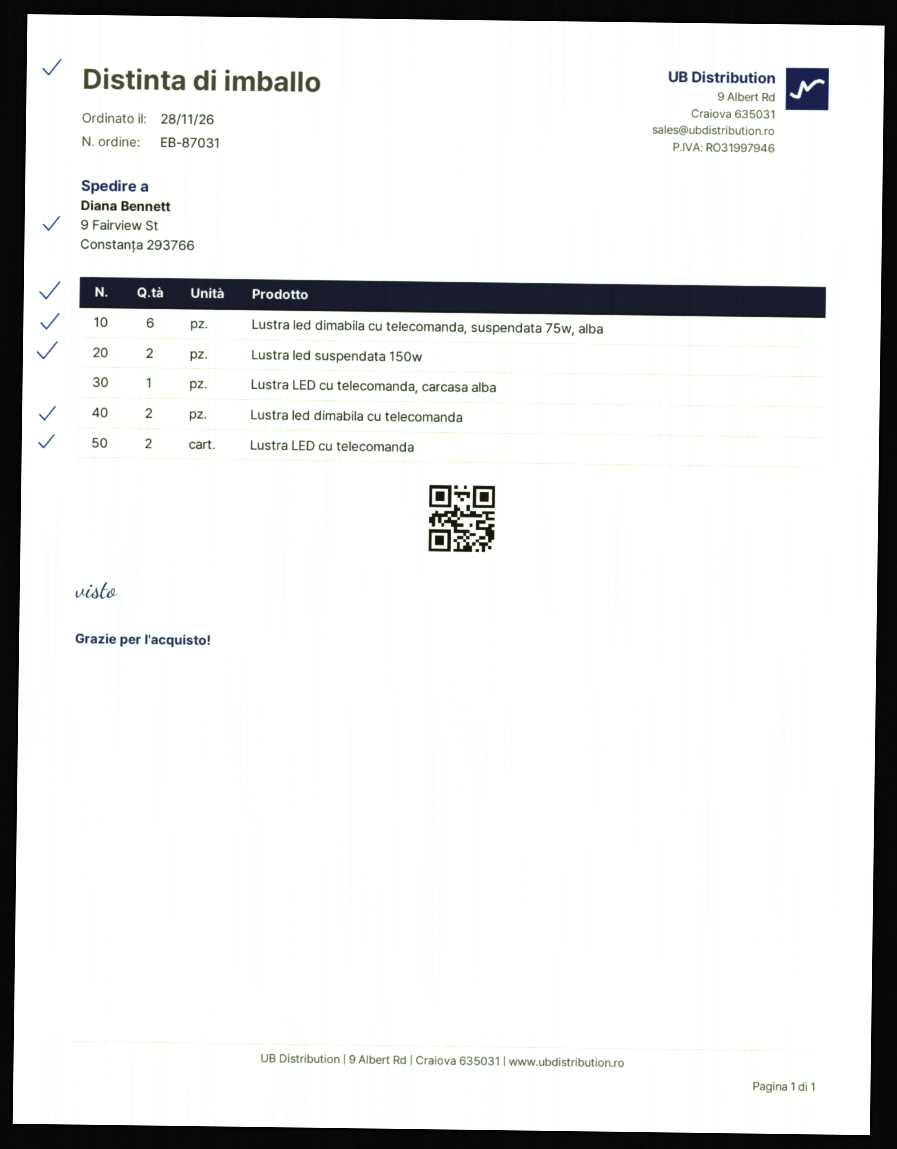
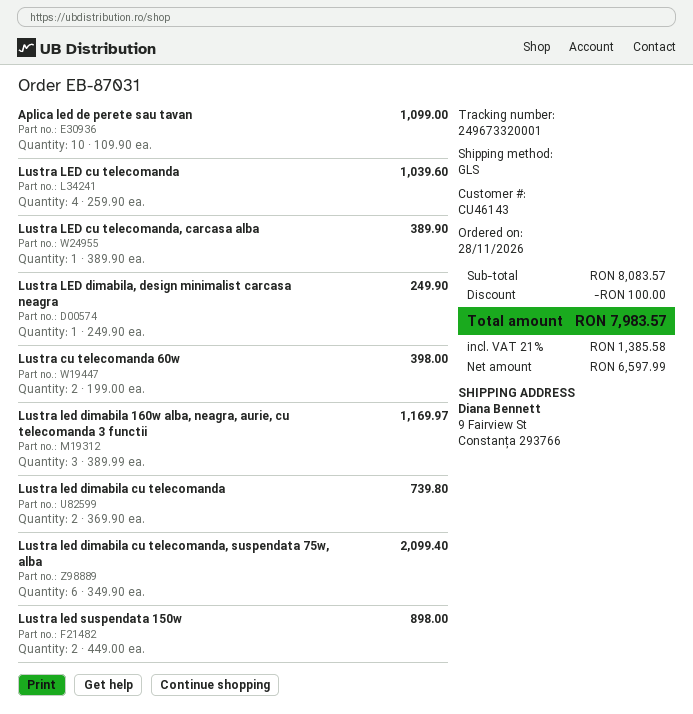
Lustra LED cu telecomanda: 2 -> 4
Aplica led de perete sau tavan: none -> 10
Lustra LED dimabila, design minimalist carcasa neagra: none -> 1
Lustra cu telecomanda 60w: none -> 2
Lustra led dimabila 160w alba, neagra, aurie, cu telecomanda 3 functii: none -> 3

